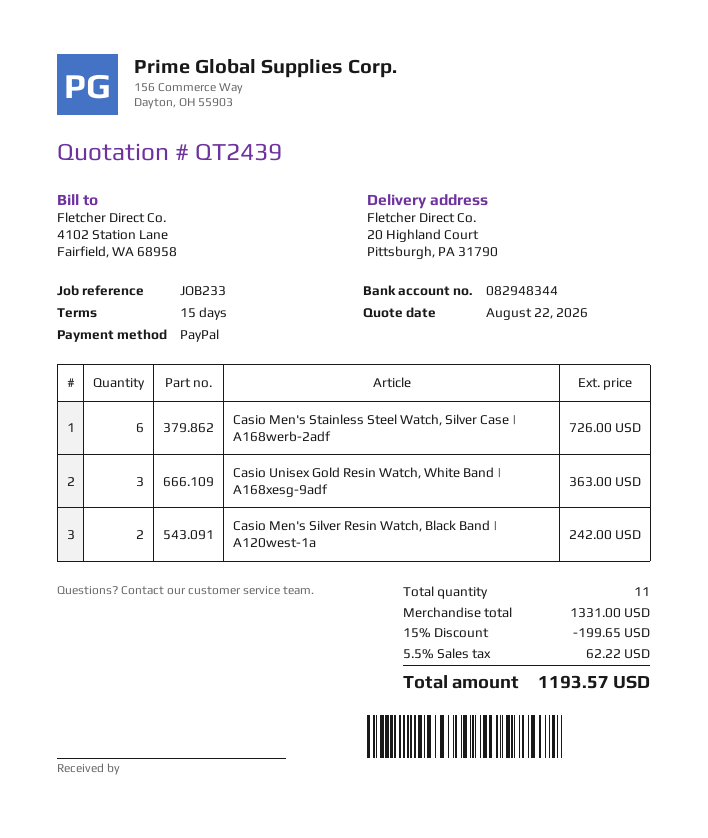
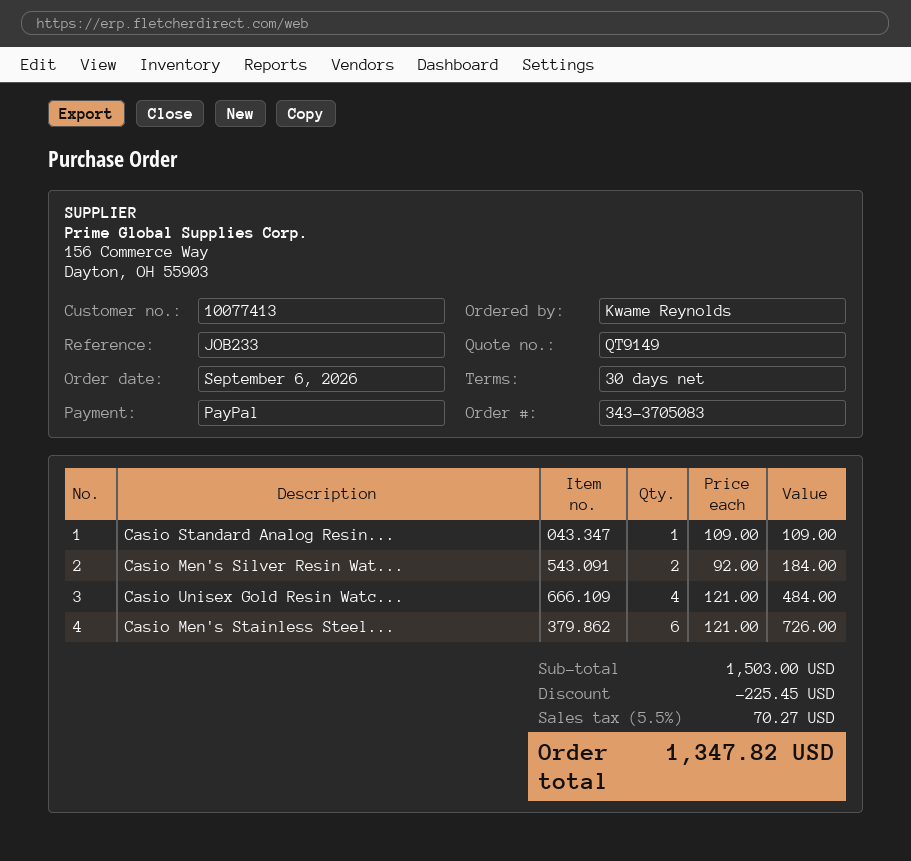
quote number: QT2439 -> QT9149
payment terms: 15 days -> 30 days
Casio Unisex Gold Resin Watch, White Band | A168xesg-9adf: 3 for 363.00 -> 4 for 484.00
Casio Men's Silver Resin Watch, Black Band | A120west-1a: 2 for 242.00 -> 2 for 184.00
Casio Standard Analog Resin...: none -> 1 for 109.00
subtotal: 1331.00 -> 1503.00
discount: 199.65 -> 225.45
tax: 5.5% = 62.22 -> 5.5% = 70.27
total: 1193.57 -> 1347.82

